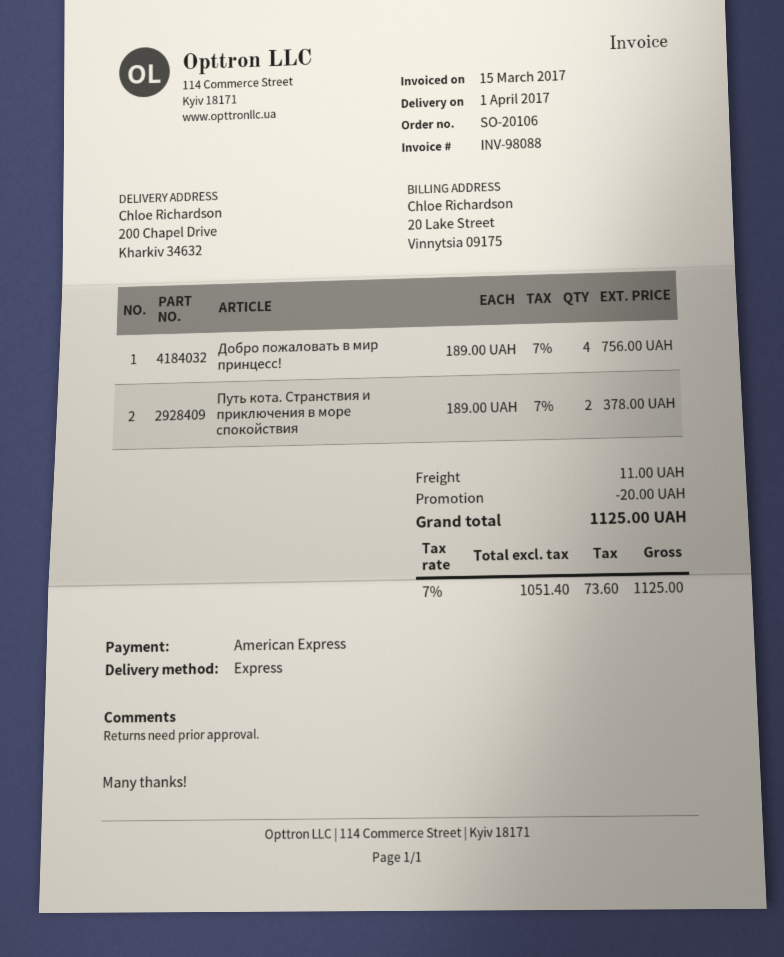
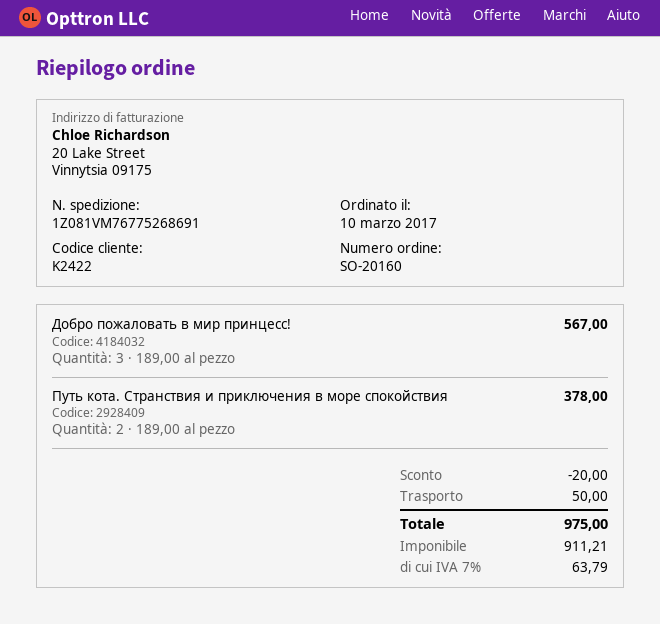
order number: SO-20106 -> SO-20160
Добро пожаловать в мир принцесс!: 4 x 189.00 = 756.00 -> 3 x 189.00 = 567.00
shipping: 11.00 -> 50.00
net: 1051.40 -> 911.21
tax: 7% = 73.60 -> 7% = 63.79
total: 1125.00 -> 975.00

